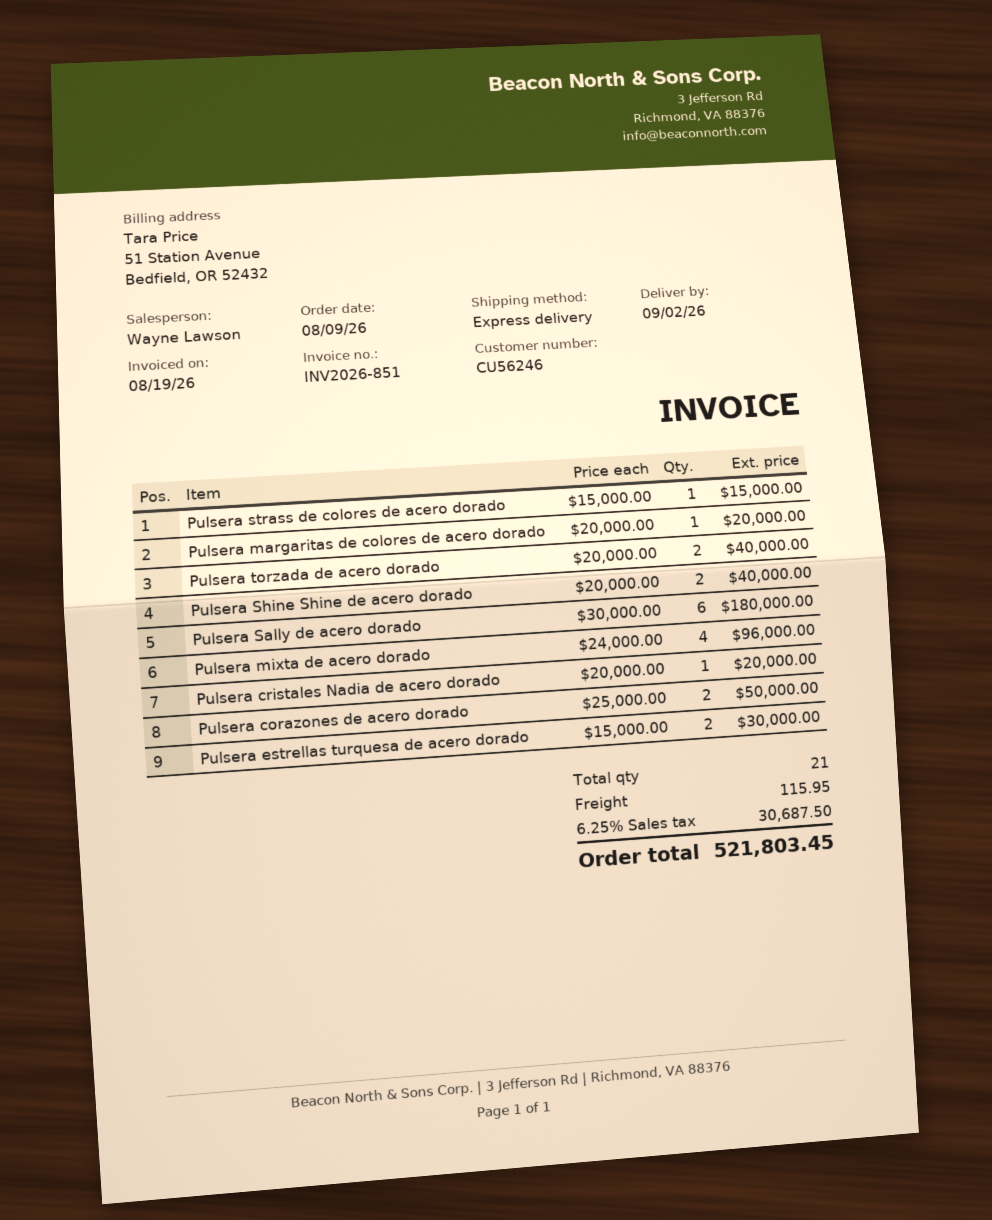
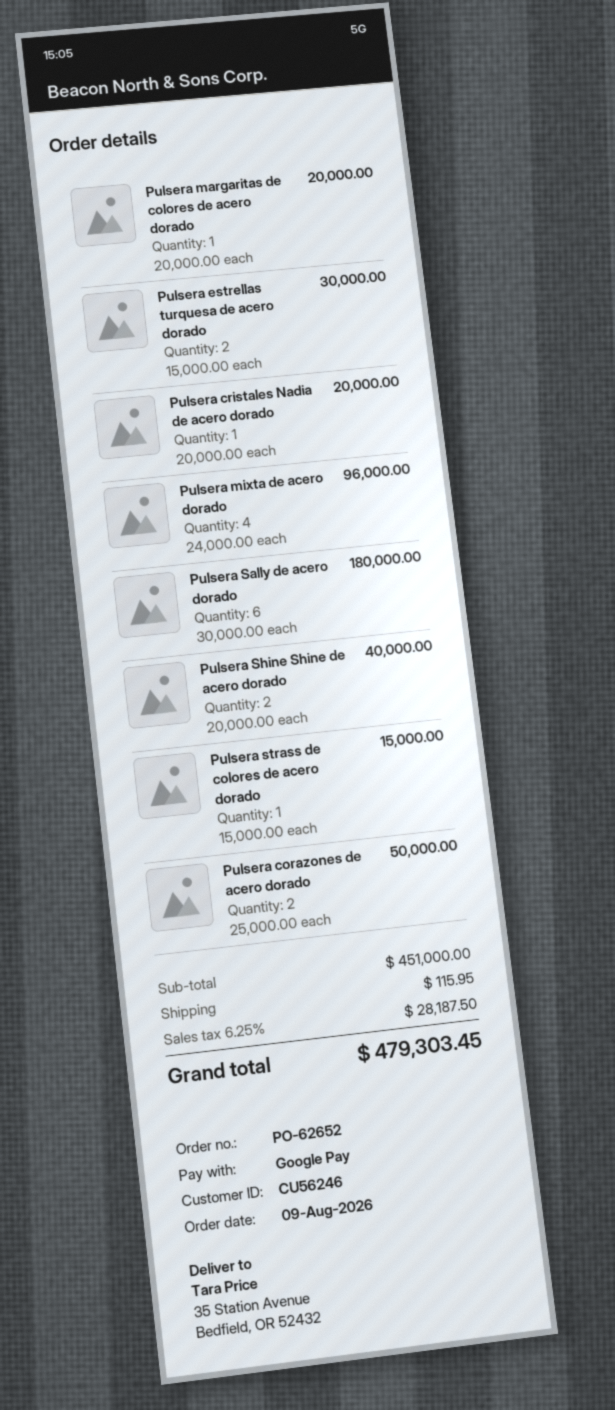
Pulsera torzada de acero dorado: 2 x 20000.00 = 40000.00 -> none
tax: 6.25% = 30687.50 -> 6.25% = 28187.50
total: 521803.45 -> 479303.45

